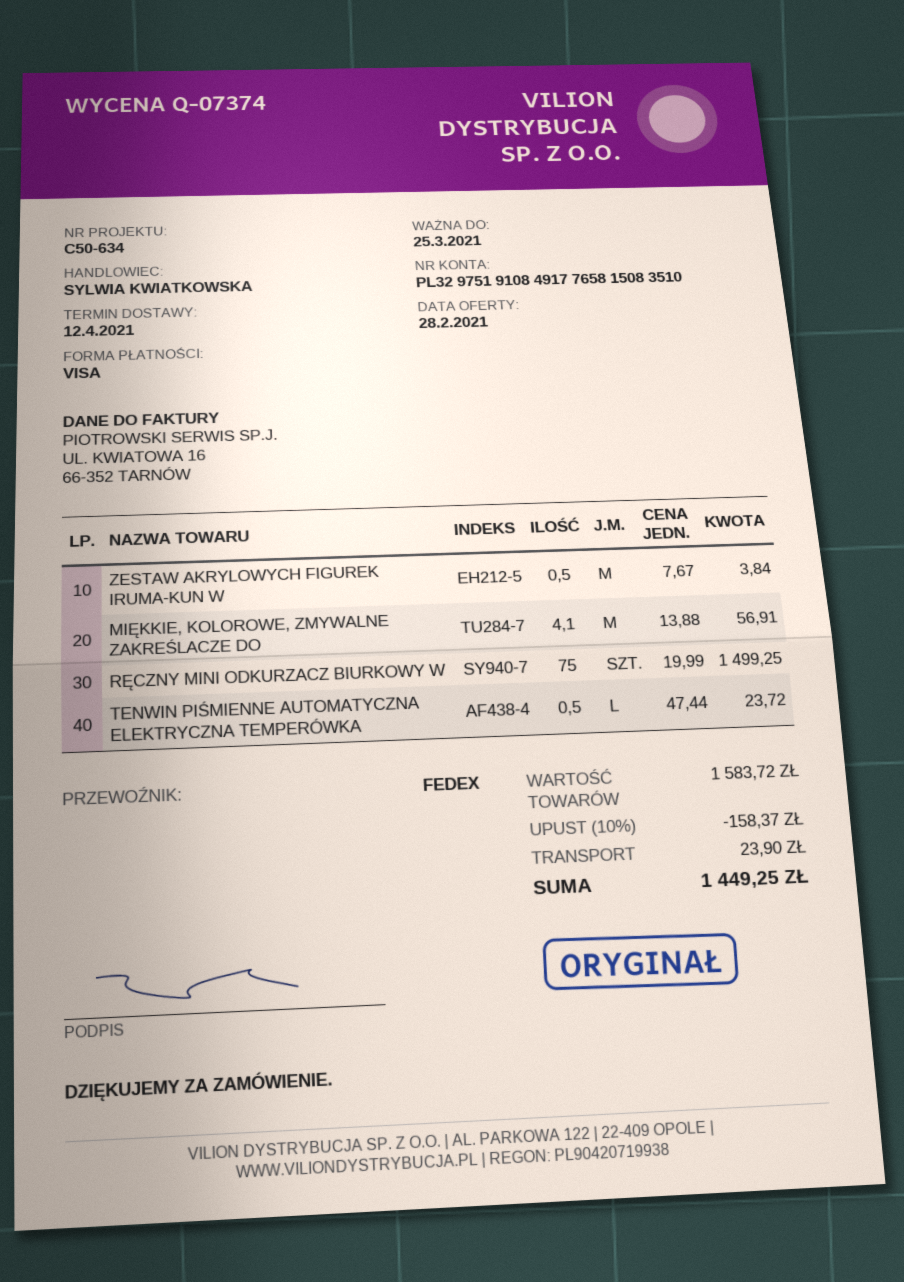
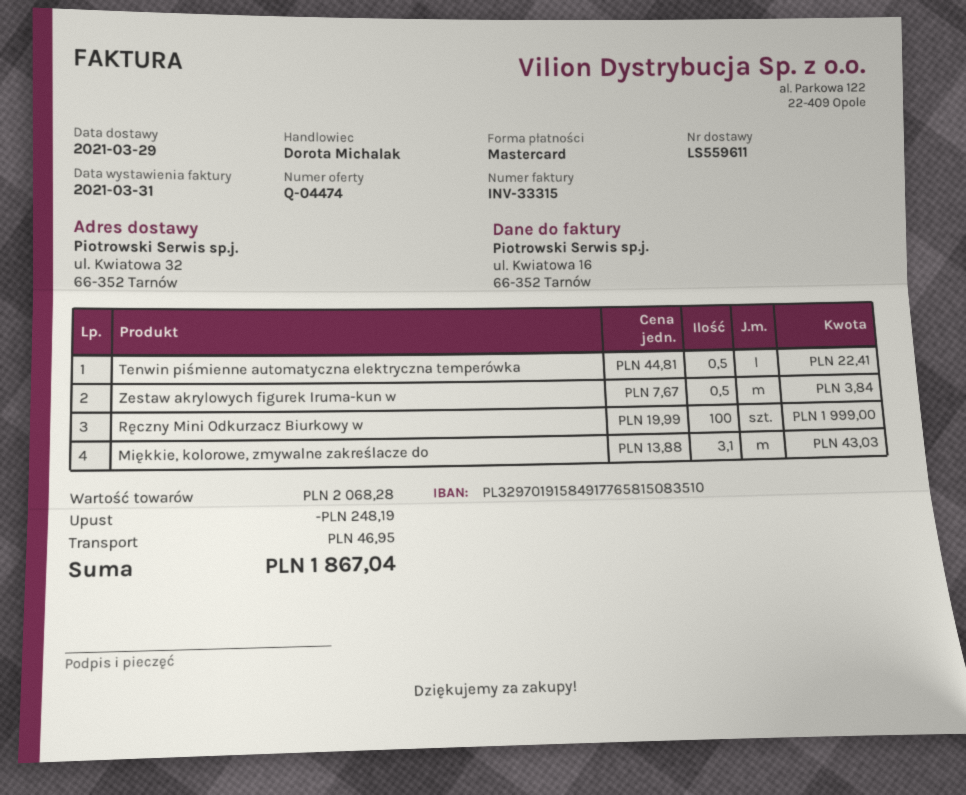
quote number: Q-07374 -> Q-04474
delivery date: 2021-04-12 -> 2021-03-29
sales rep: SYLWIA KWIATKOWSKA -> Dorota Michalak
payment method: Visa -> Mastercard
bank account: PL32975191084917765815083510 -> PL32970191584917765815083510
MIĘKKIE, KOLOROWE, ZMYWALNE ZAKREŚLACZE DO: 4.1 x 13.88 = 56.91 -> 3.1 x 13.88 = 43.03
RĘCZNY MINI ODKURZACZ BIURKOWY W: 75 x 19.99 = 1499.25 -> 100 x 19.99 = 1999.00
TENWIN PIŚMIENNE AUTOMATYCZNA ELEKTRYCZNA TEMPERÓWKA: 0.5 x 47.44 = 23.72 -> 0.5 x 44.81 = 22.41
subtotal: 1583.72 -> 2068.28
discount: 158.37 -> 248.19
shipping: 23.90 -> 46.95
total: 1449.25 -> 1867.04

